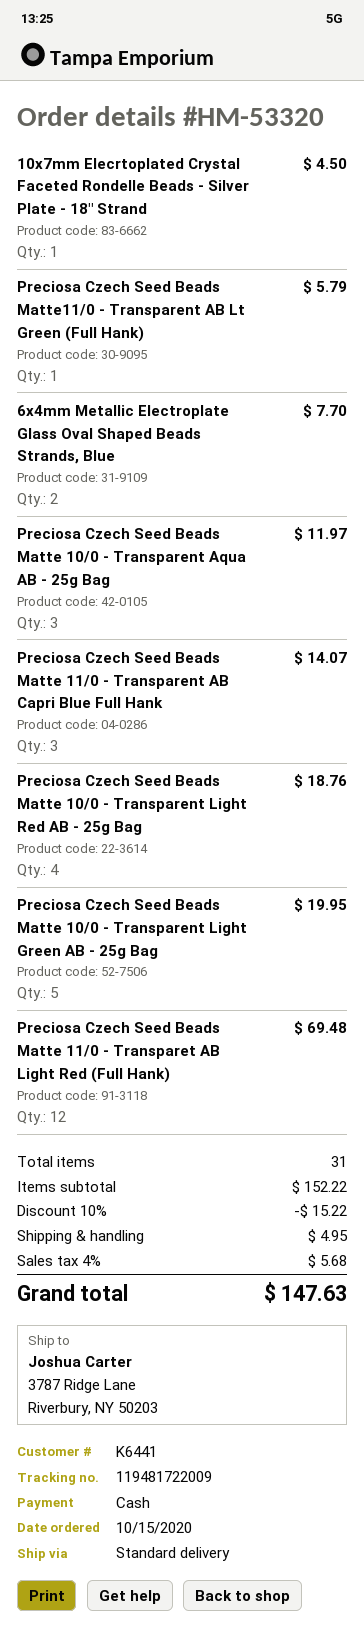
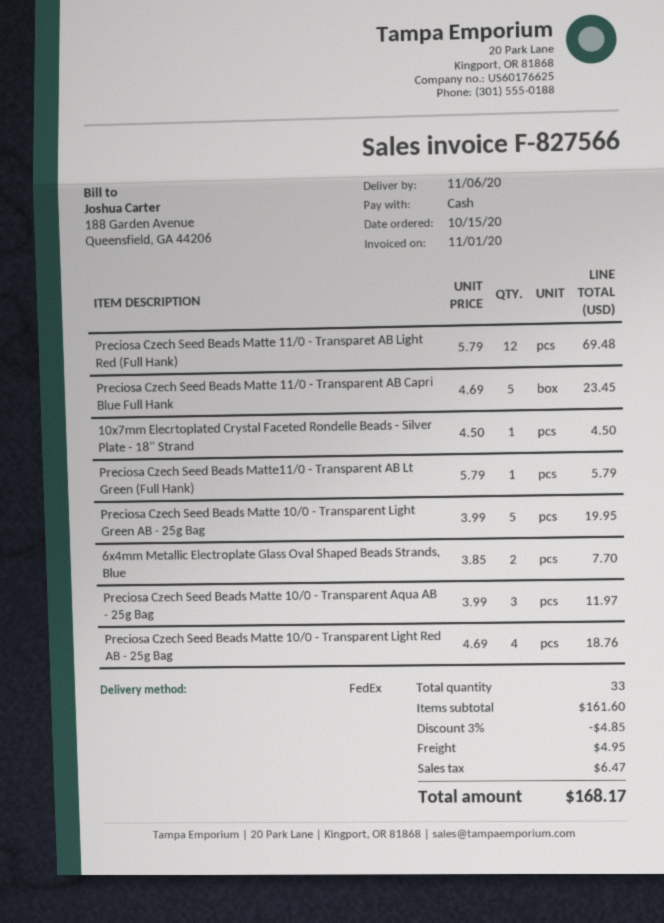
shipping method: standard -> FedEx
Preciosa Czech Seed Beads Matte 11/0 - Transparent AB Capri Blue Full Hank: 3 for 14.07 -> 5 for 23.45
total quantity: 31 -> 33
subtotal: 152.22 -> 161.60
discount: 10% = 15.22 -> 3% = 4.85
tax: 5.68 -> 6.47
total: 147.63 -> 168.17

